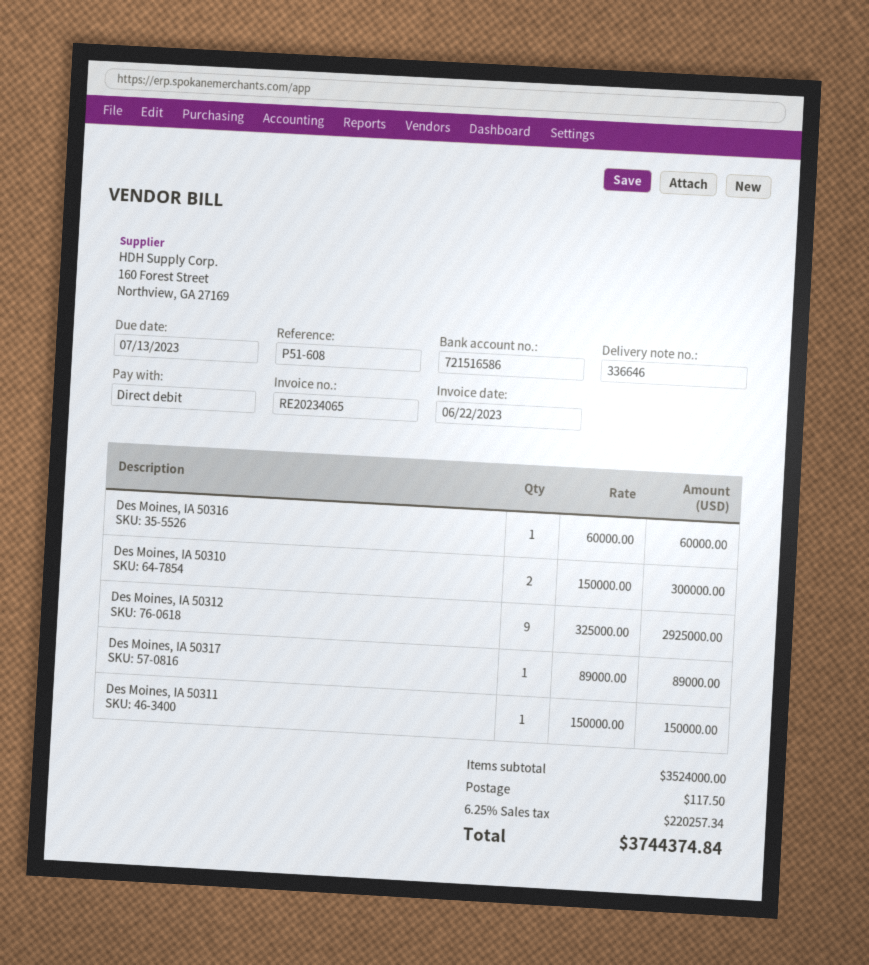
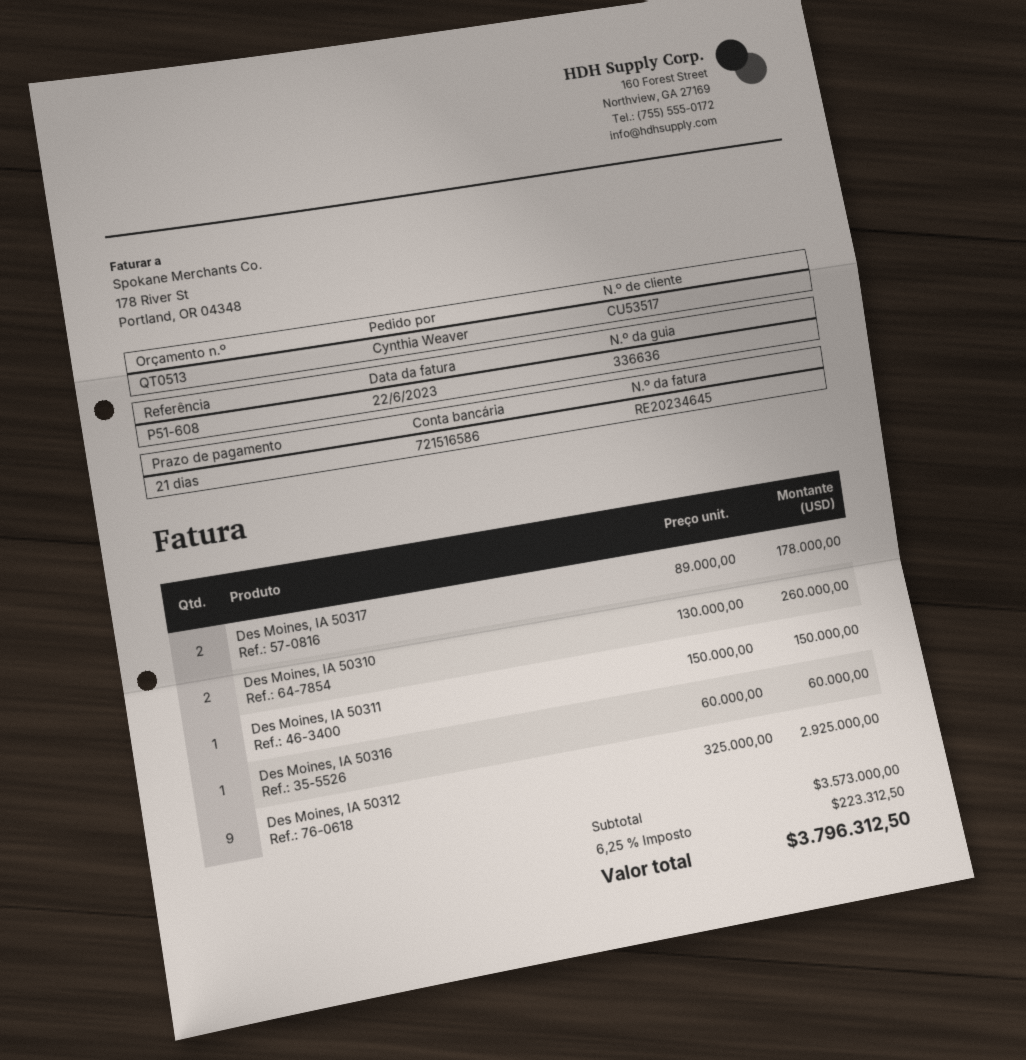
delivery note number: 336646 -> 336636
invoice number: RE20234065 -> RE20234645
Des Moines, IA 50310: 2 x 150000.00 = 300000.00 -> 2 x 130000.00 = 260000.00
Des Moines, IA 50317: 1 x 89000.00 = 89000.00 -> 2 x 89000.00 = 178000.00
subtotal: 3524000.00 -> 3573000.00
shipping: 117.50 -> none
tax: 6.25% = 220257.34 -> 6.25% = 223312.50
total: 3744374.84 -> 3796312.50

